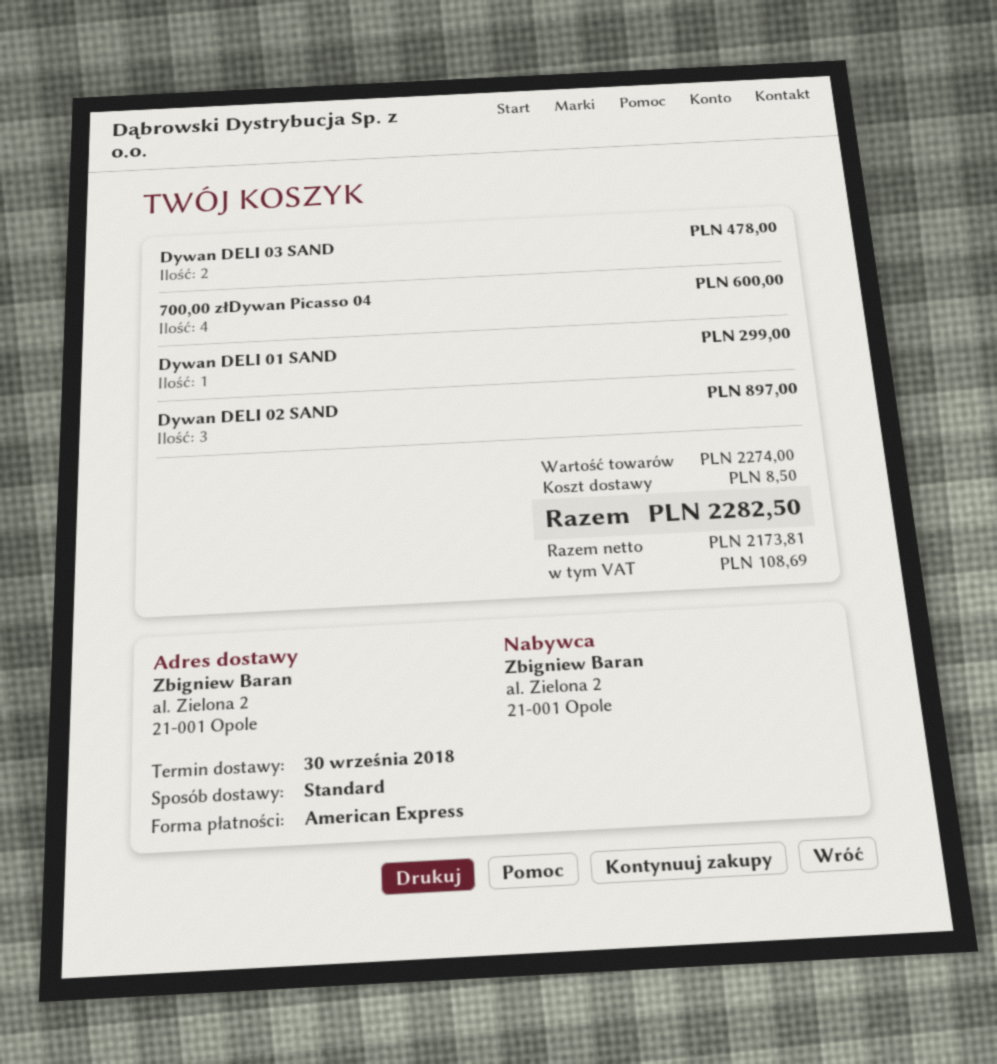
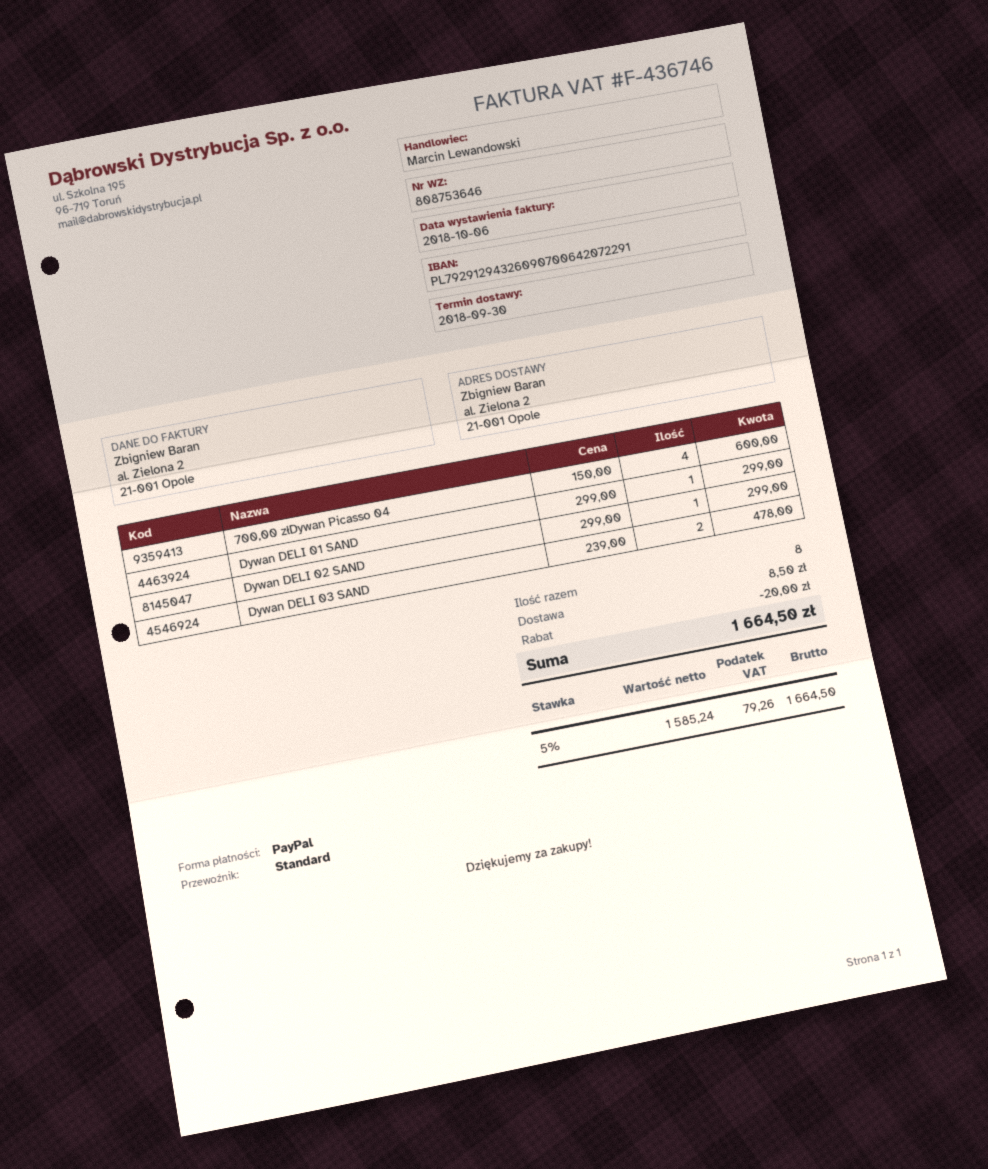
payment method: American Express -> PayPal
Dywan DELI 02 SAND: 3 for 897.00 -> 1 for 299.00
discount: none -> 20.00
net: 2173.81 -> 1585.24
tax: 108.69 -> 79.26
total: 2282.50 -> 1664.50

